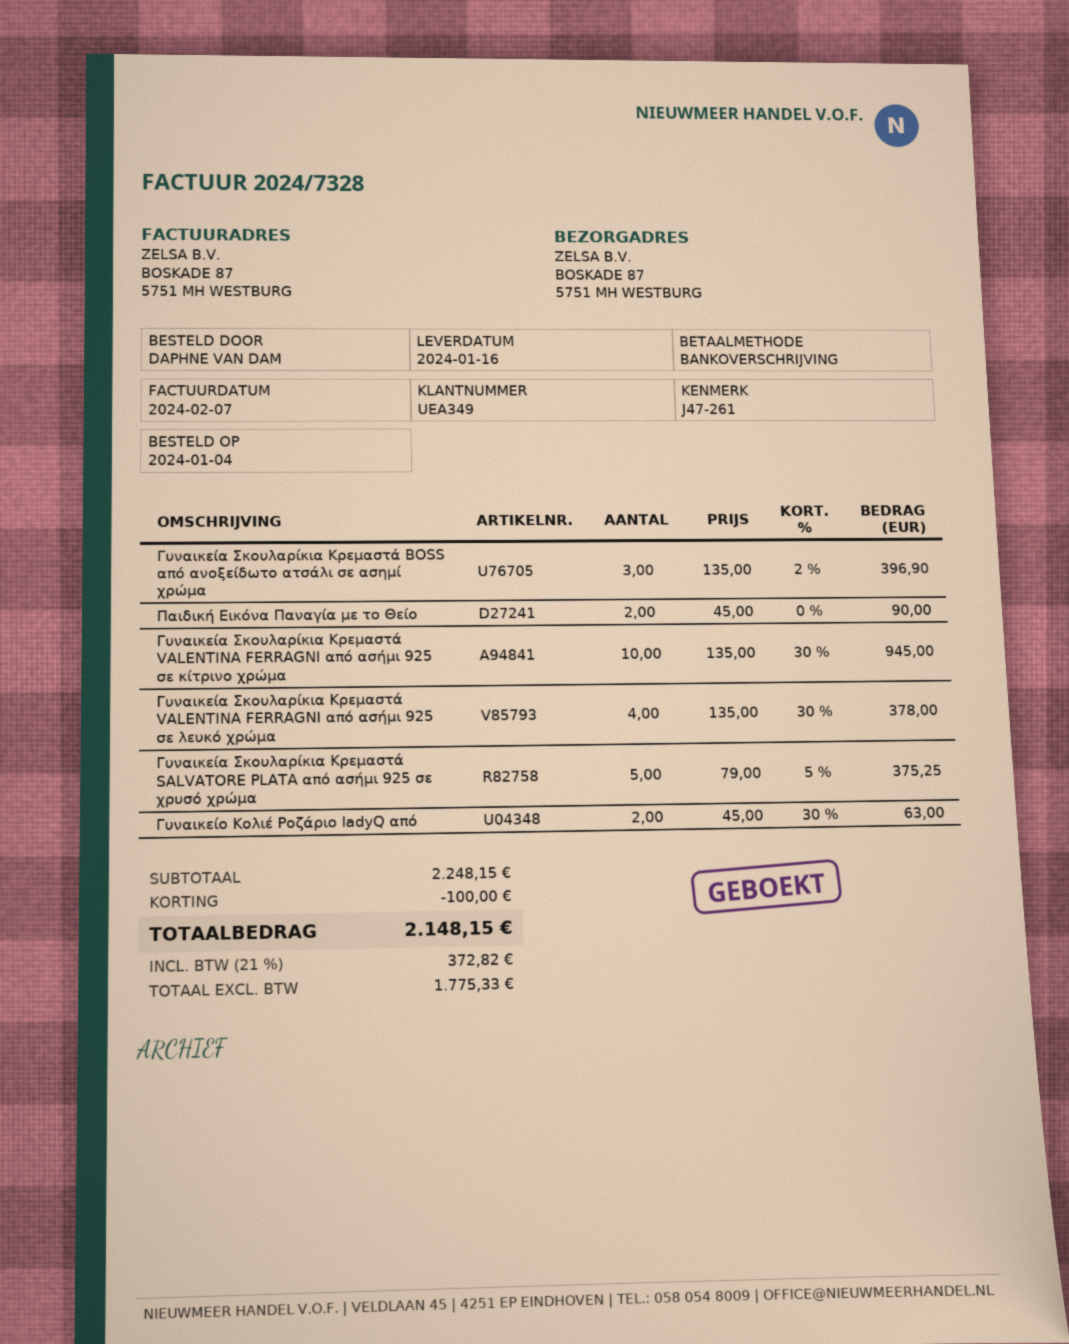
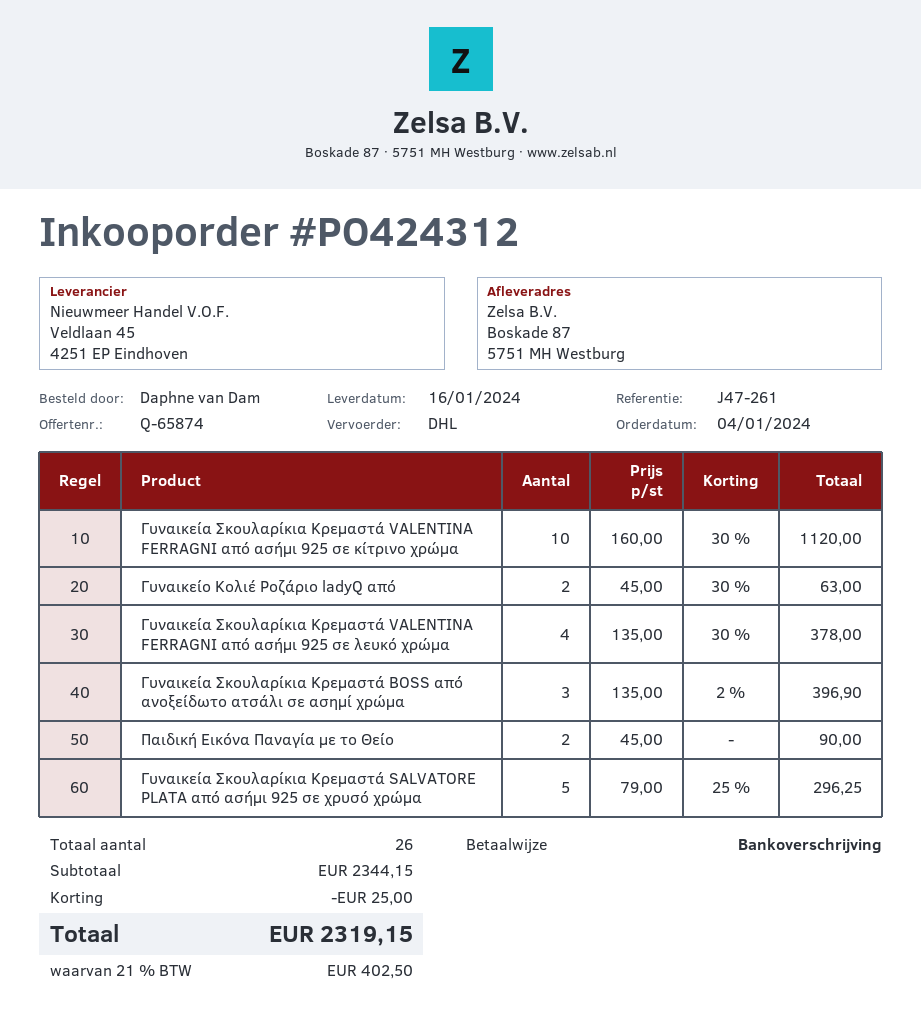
Γυναικεία Σκουλαρίκια Κρεμαστά VALENTINA FERRAGNI από ασήμι 925 σε κίτρινο χρώμα: 10 x 135.00 - 30% = 945.00 -> 10 x 160.00 - 30% = 1120.00
Γυναικεία Σκουλαρίκια Κρεμαστά SALVATORE PLATA από ασήμι 925 σε χρυσό χρώμα: 5 x 79.00 - 5% = 375.25 -> 5 x 79.00 - 25% = 296.25
subtotal: 2248.15 -> 2344.15
discount: 100.00 -> 25.00
tax: 21% = 372.82 -> 21% = 402.50
total: 2148.15 -> 2319.15

